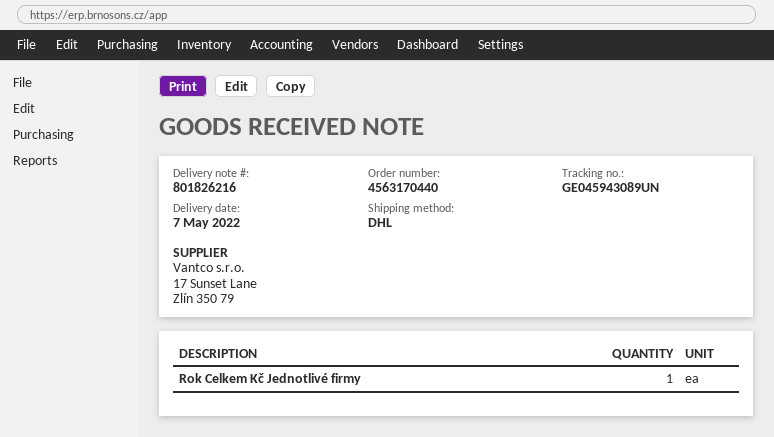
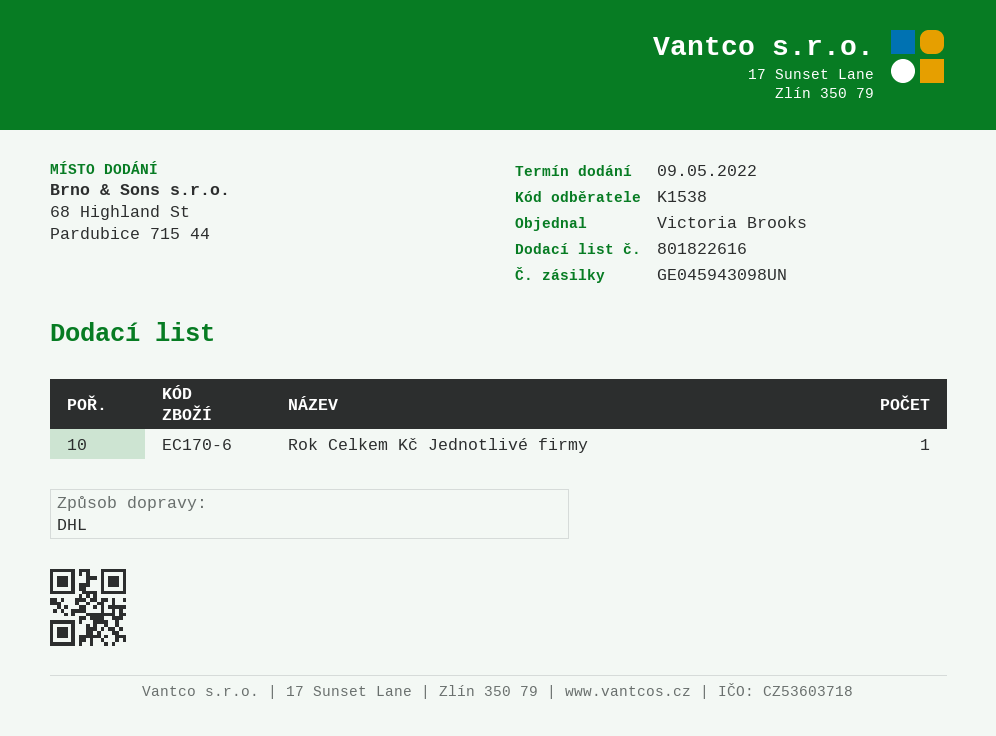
delivery note number: 801826216 -> 801822616
delivery date: 2022-05-07 -> 2022-05-09
tracking number: GE045943089UN -> GE045943098UN

